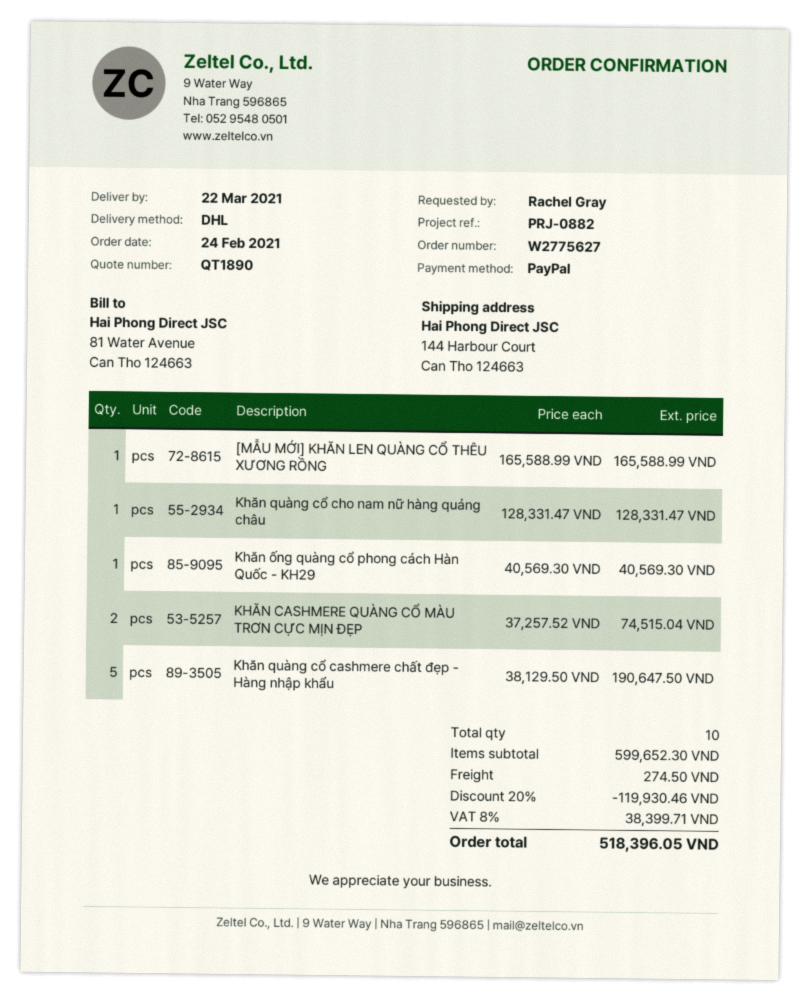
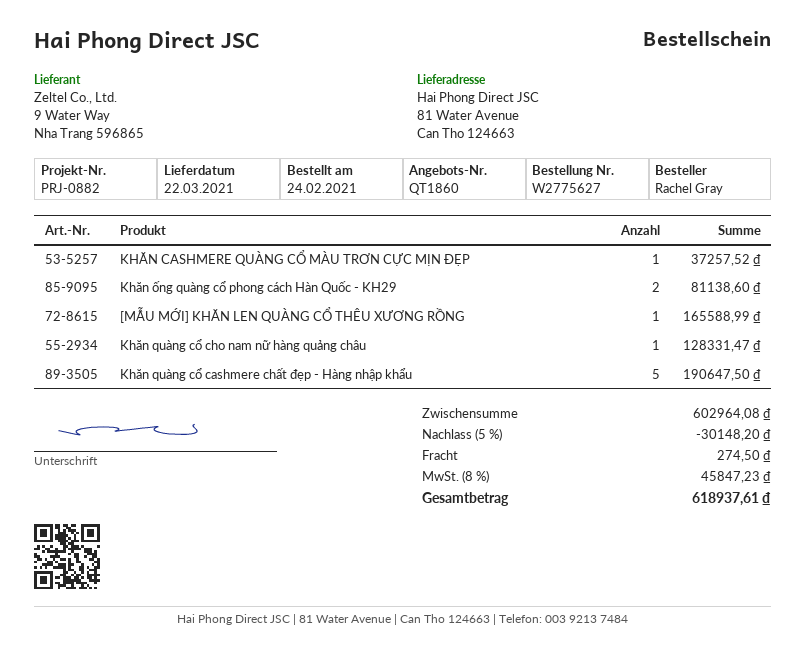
quote number: QT1890 -> QT1860
ship to: 144 Harbour Court, Can Tho 124663 -> 81 Water Avenue, Can Tho 124663
Khăn ống quàng cổ phong cách Hàn Quốc - KH29: 1 for 40569.30 -> 2 for 81138.60
KHĂN CASHMERE QUÀNG CỔ MÀU TRƠN CỰC MỊN ĐẸP: 2 for 74515.04 -> 1 for 37257.52
subtotal: 599652.30 -> 602964.08
discount: 20% = 119930.46 -> 5% = 30148.20
tax: 8% = 38399.71 -> 8% = 45847.23
total: 518396.05 -> 618937.61

